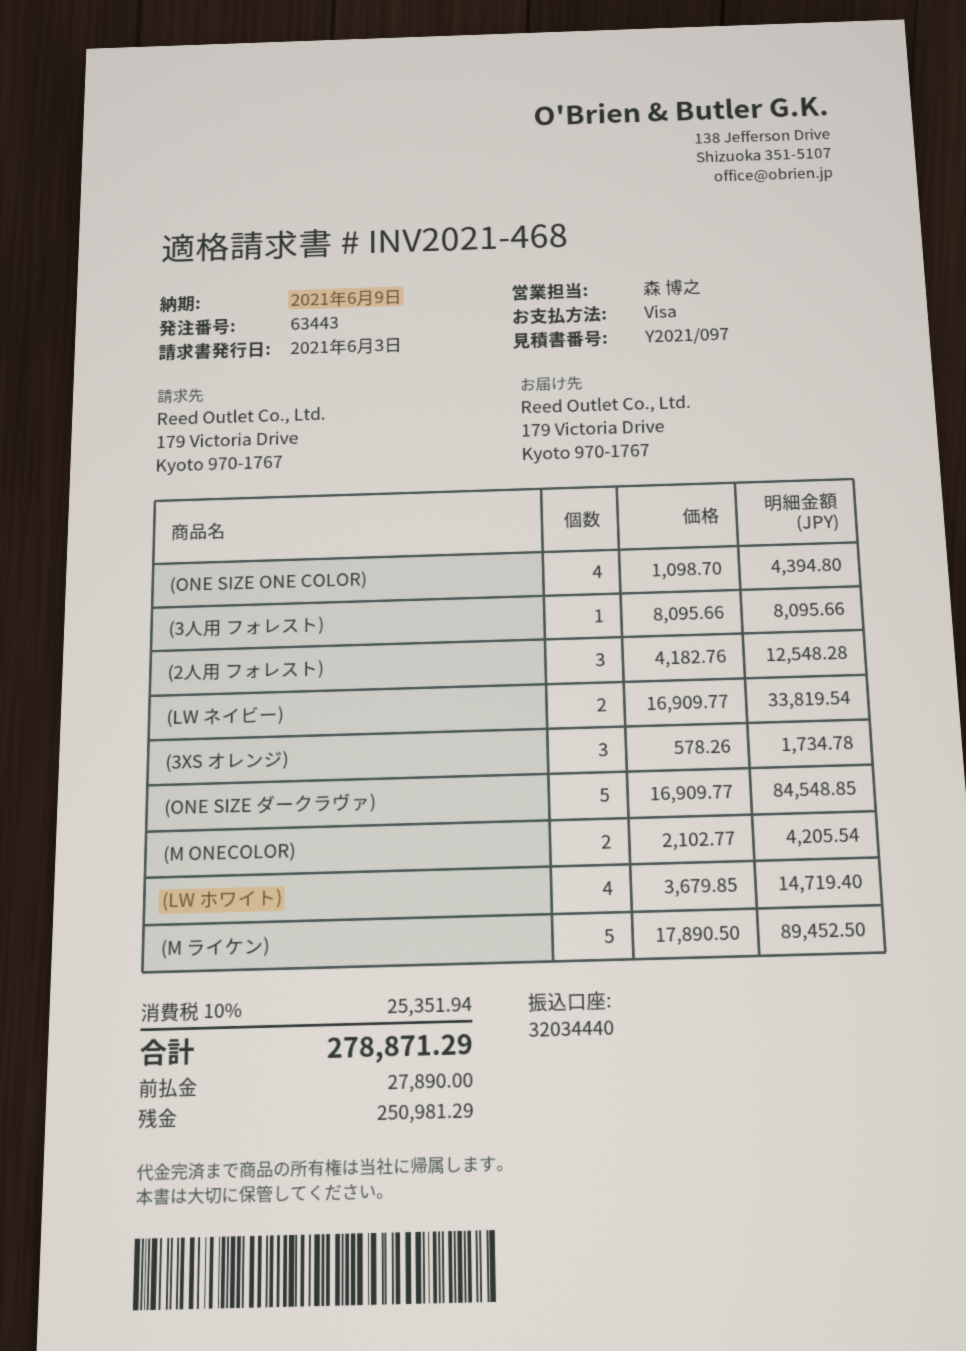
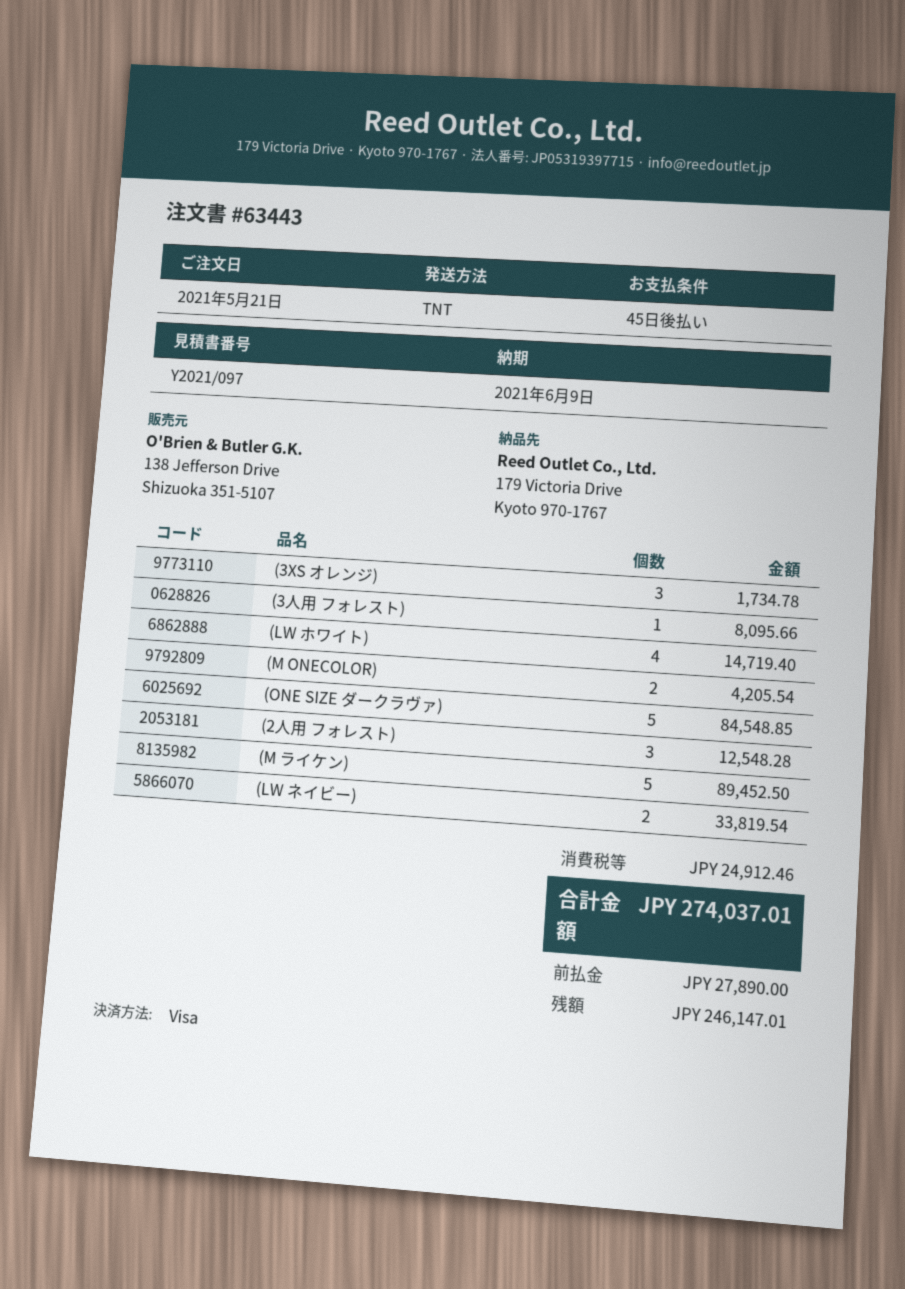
(ONE SIZE ONE COLOR): 4 for 4394.80 -> none
tax: 25351.94 -> 24912.46
total: 278871.29 -> 274037.01
balance: 250981.29 -> 246147.01

